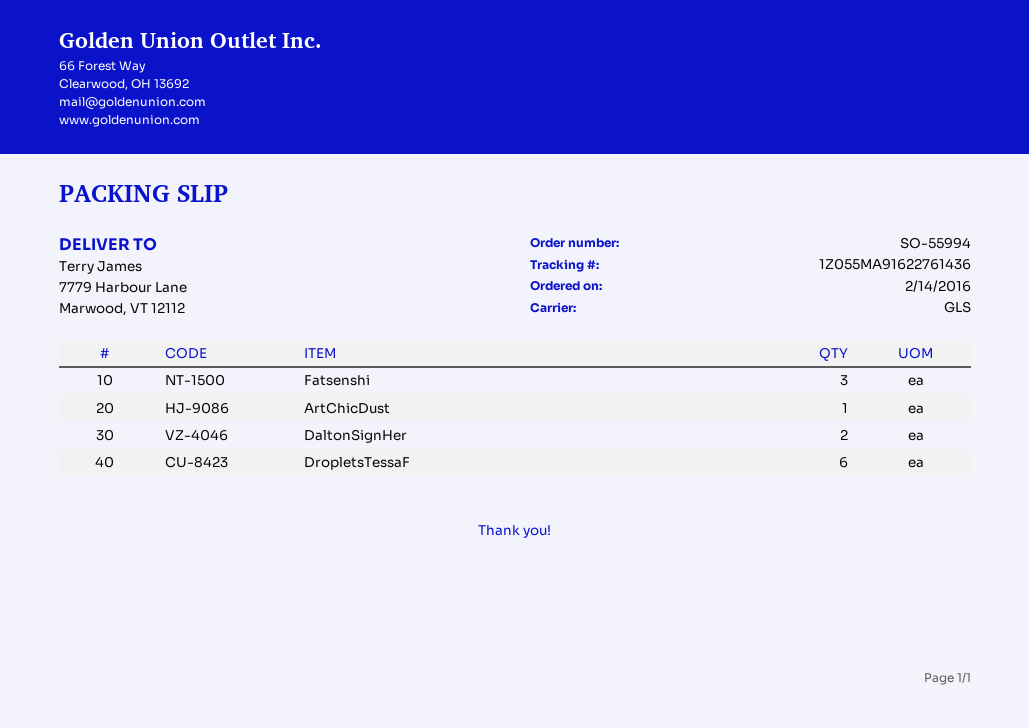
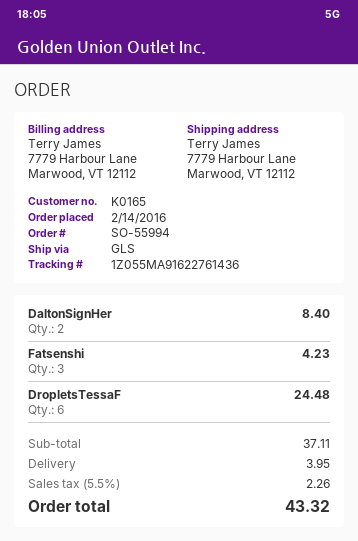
ArtChicDust: 1 -> none

